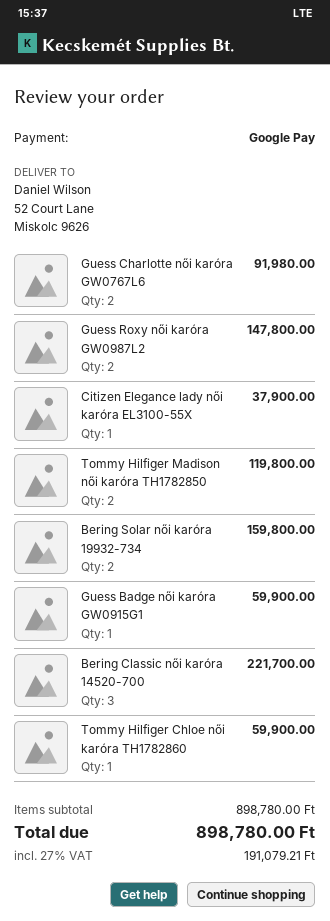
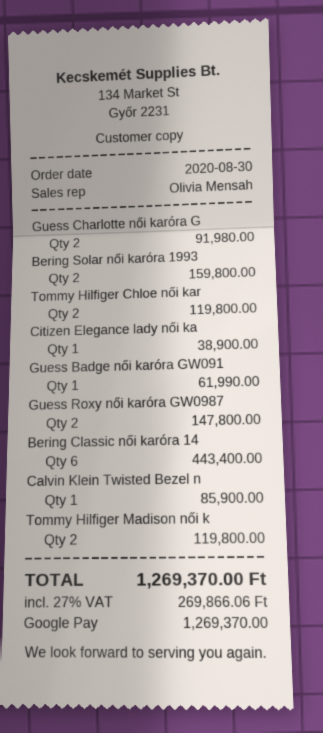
Citizen Elegance lady női karóra EL3100-55X: 1 for 37900.00 -> 1 for 38900.00
Guess Badge női karóra GW0915G1: 1 for 59900.00 -> 1 for 61990.00
Bering Classic női karóra 14520-700: 3 for 221700.00 -> 6 for 443400.00
Tommy Hilfiger Chloe női karóra TH1782860: 1 for 59900.00 -> 2 for 119800.00
Calvin Klein Twisted Bezel n: none -> 1 for 85900.00
tax: 27% = 191079.21 -> 27% = 269866.06
total: 898780.00 -> 1269370.00

